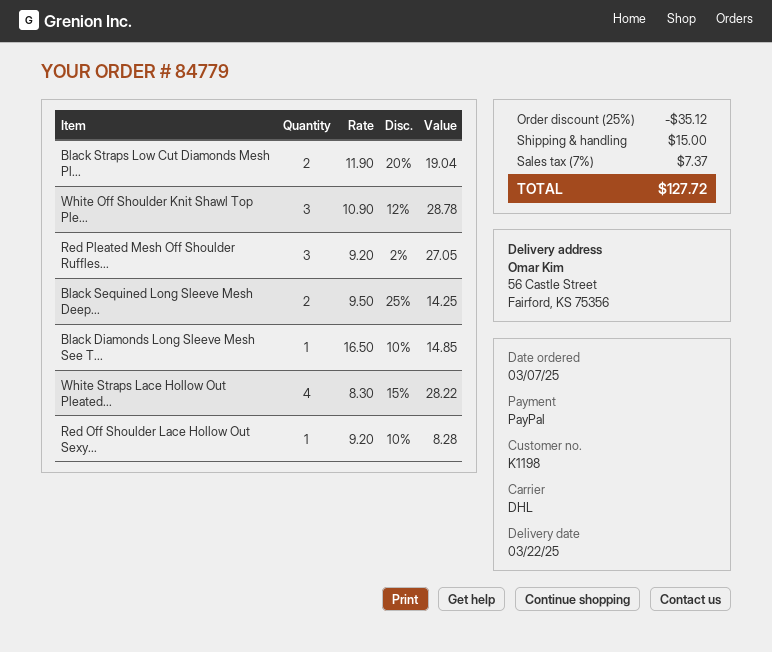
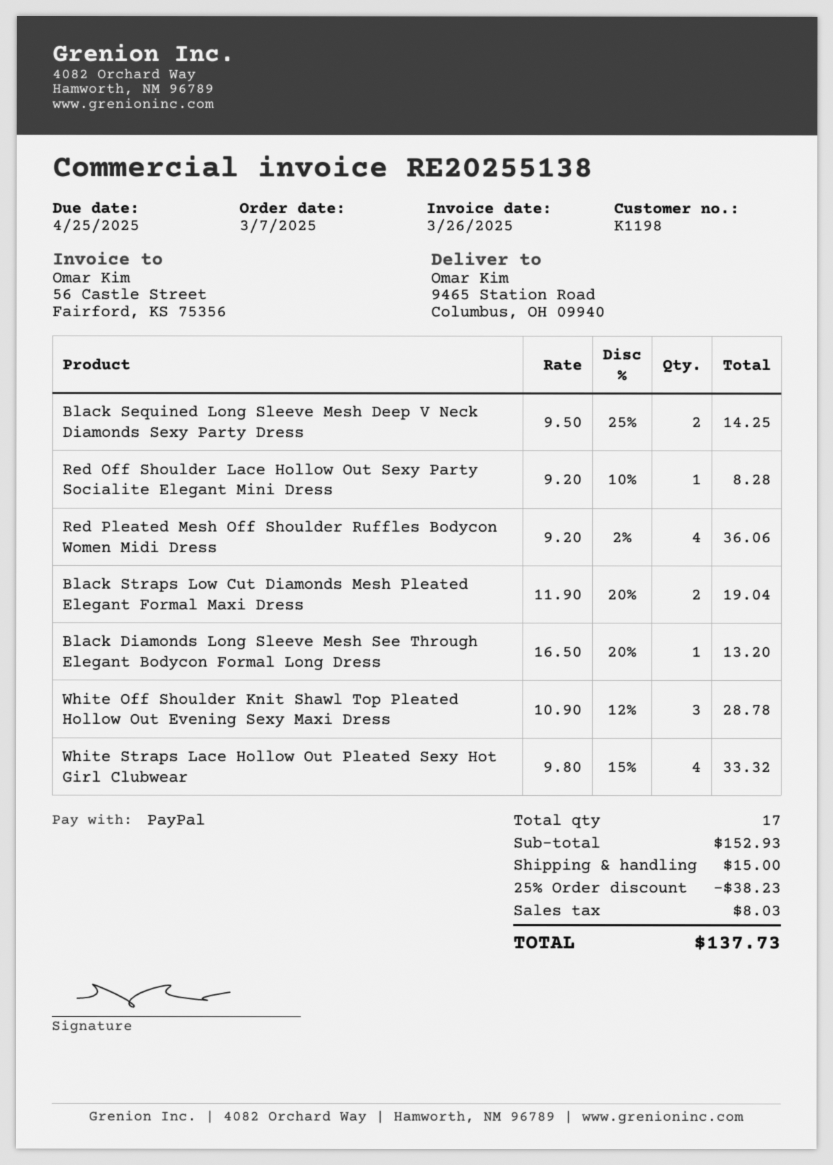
ship to: 56 Castle Street, Fairford, KS 75356 -> 9465 Station Road, Columbus, OH 09940
Red Pleated Mesh Off Shoulder Ruffles...: 3 x 9.20 - 2% = 27.05 -> 4 x 9.20 - 2% = 36.06
Black Diamonds Long Sleeve Mesh See T...: 1 x 16.50 - 10% = 14.85 -> 1 x 16.50 - 20% = 13.20
White Straps Lace Hollow Out Pleated...: 4 x 8.30 - 15% = 28.22 -> 4 x 9.80 - 15% = 33.32
discount: 25% = 35.12 -> 25% = 38.23
tax: 7.37 -> 8.03
total: 127.72 -> 137.73

